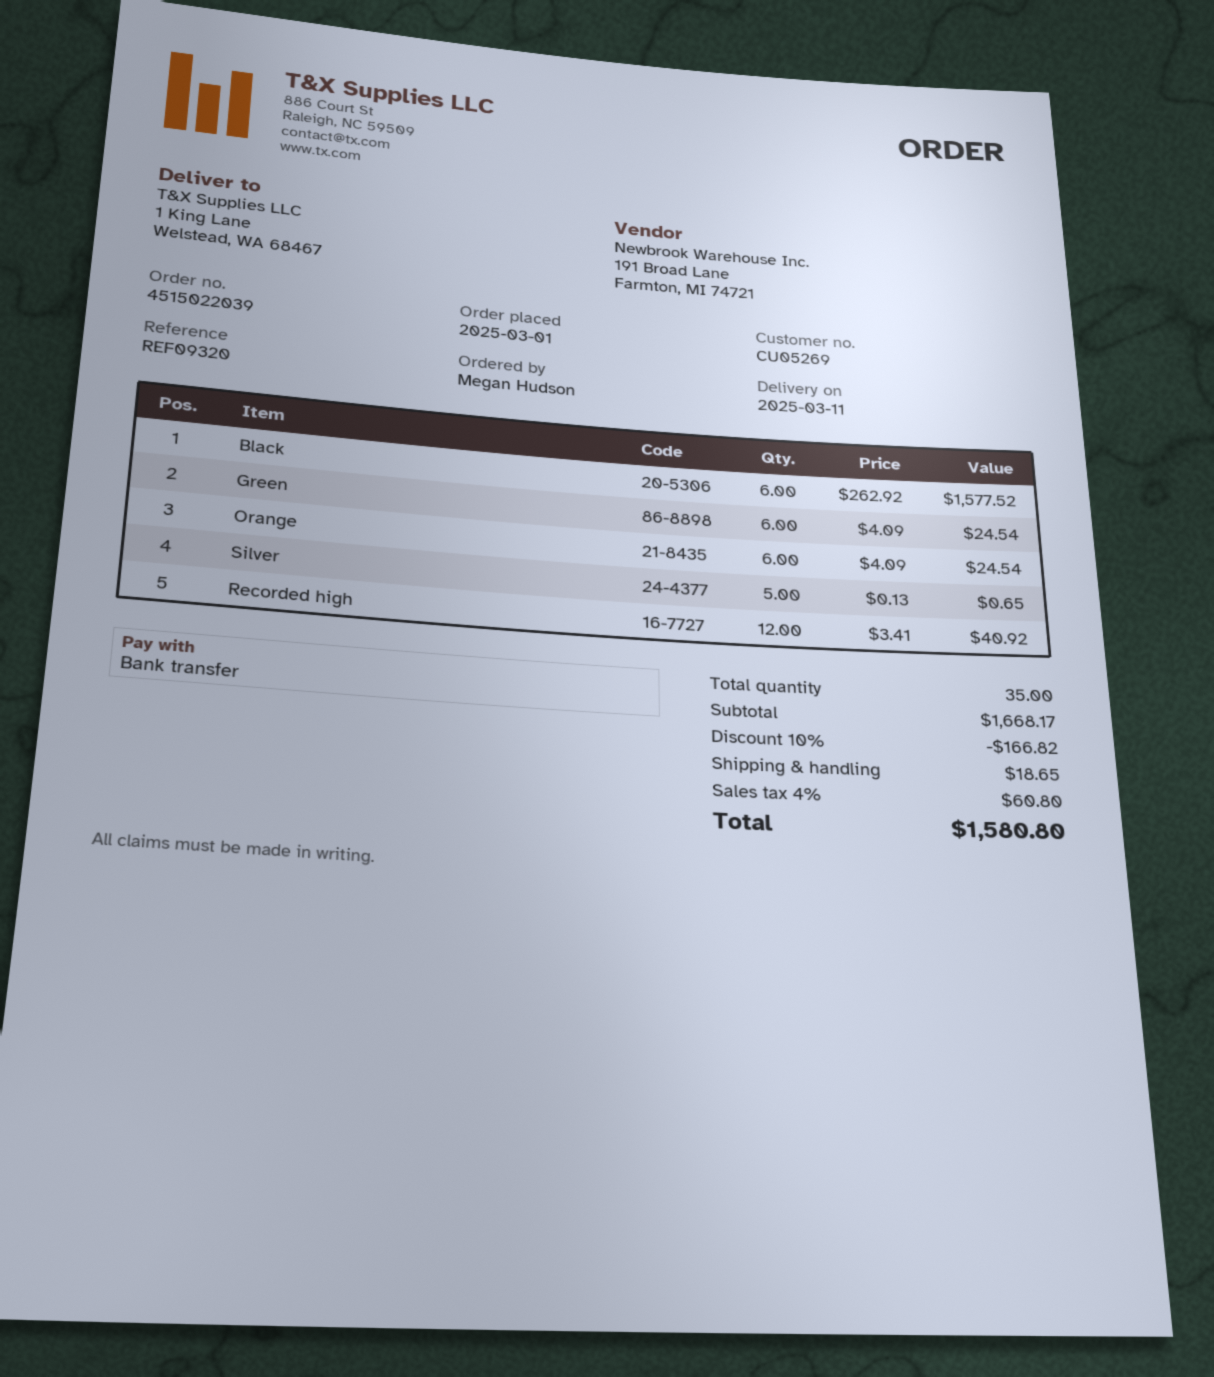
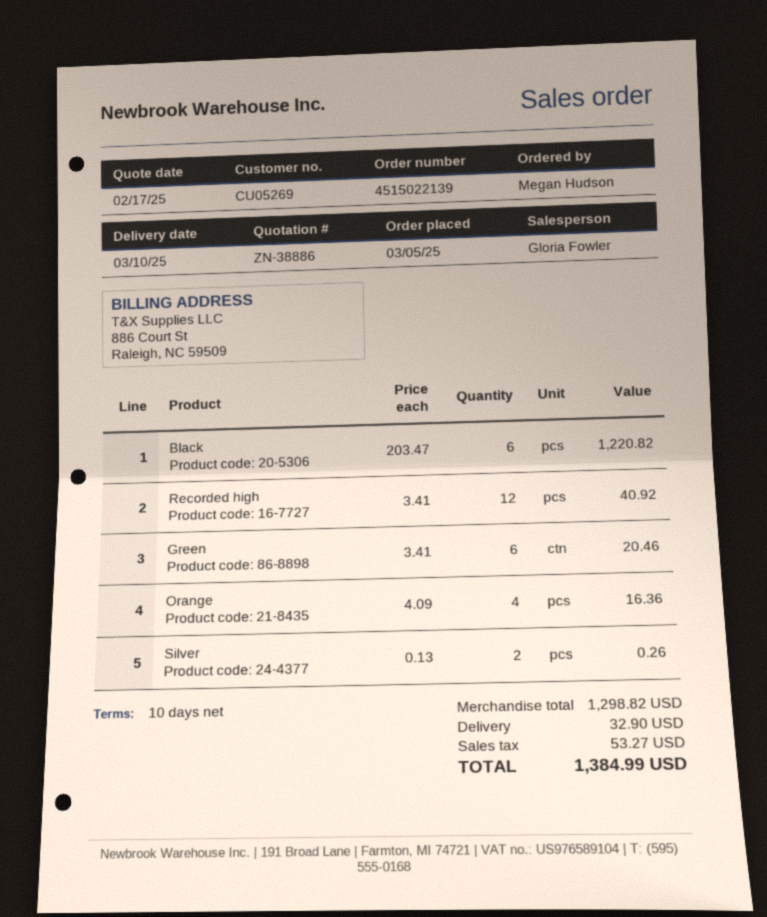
order number: 4515022039 -> 4515022139
order date: 2025-03-01 -> 2025-03-05
delivery date: 2025-03-11 -> 2025-03-10
Black: 6 x 262.92 = 1577.52 -> 6 x 203.47 = 1220.82
Green: 6 x 4.09 = 24.54 -> 6 x 3.41 = 20.46
Orange: 6 x 4.09 = 24.54 -> 4 x 4.09 = 16.36
Silver: 5 x 0.13 = 0.65 -> 2 x 0.13 = 0.26
subtotal: 1668.17 -> 1298.82
discount: 10% = 166.82 -> none
shipping: 18.65 -> 32.90
tax: 60.80 -> 53.27
total: 1580.80 -> 1384.99

